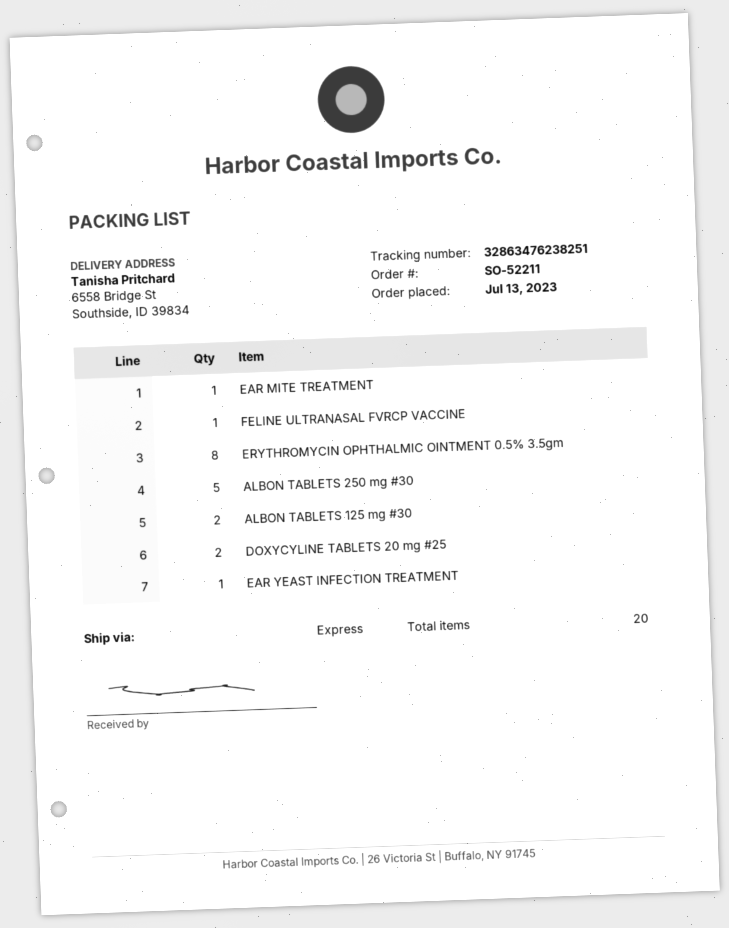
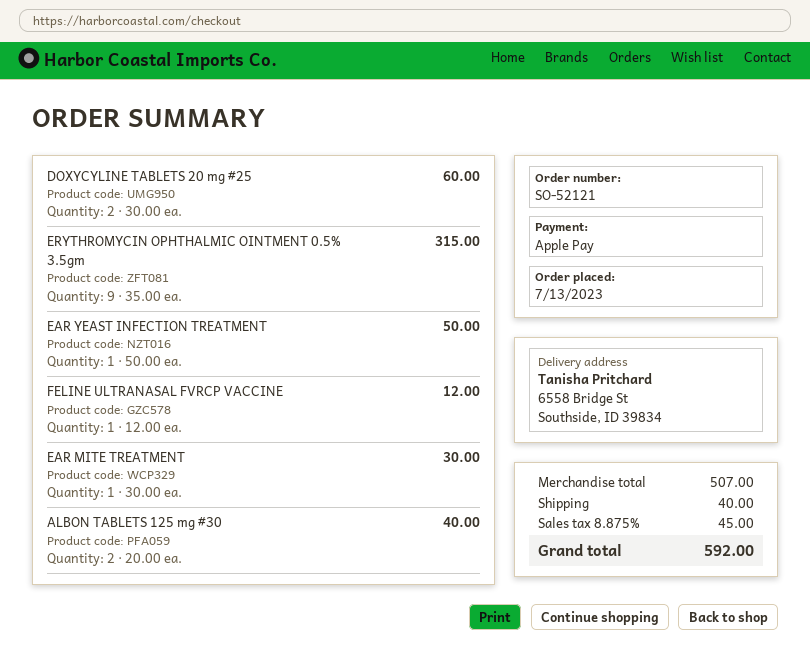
order number: SO-52211 -> SO-52121
ERYTHROMYCIN OPHTHALMIC OINTMENT 0.5% 3.5gm: 8 -> 9
ALBON TABLETS 250 mg #30: 5 -> none

